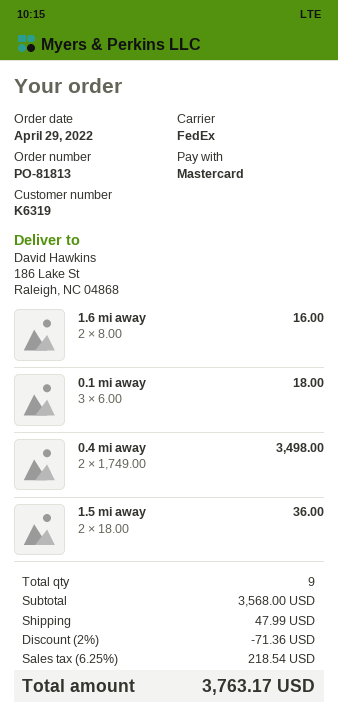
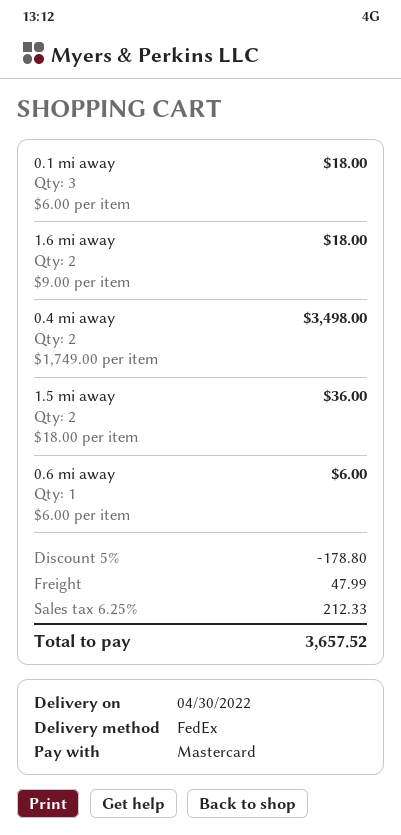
1.6 mi away: 2 x 8.00 = 16.00 -> 2 x 9.00 = 18.00
0.6 mi away: none -> 1 x 6.00 = 6.00
discount: 2% = 71.36 -> 5% = 178.80
tax: 6.25% = 218.54 -> 6.25% = 212.33
total: 3763.17 -> 3657.52

